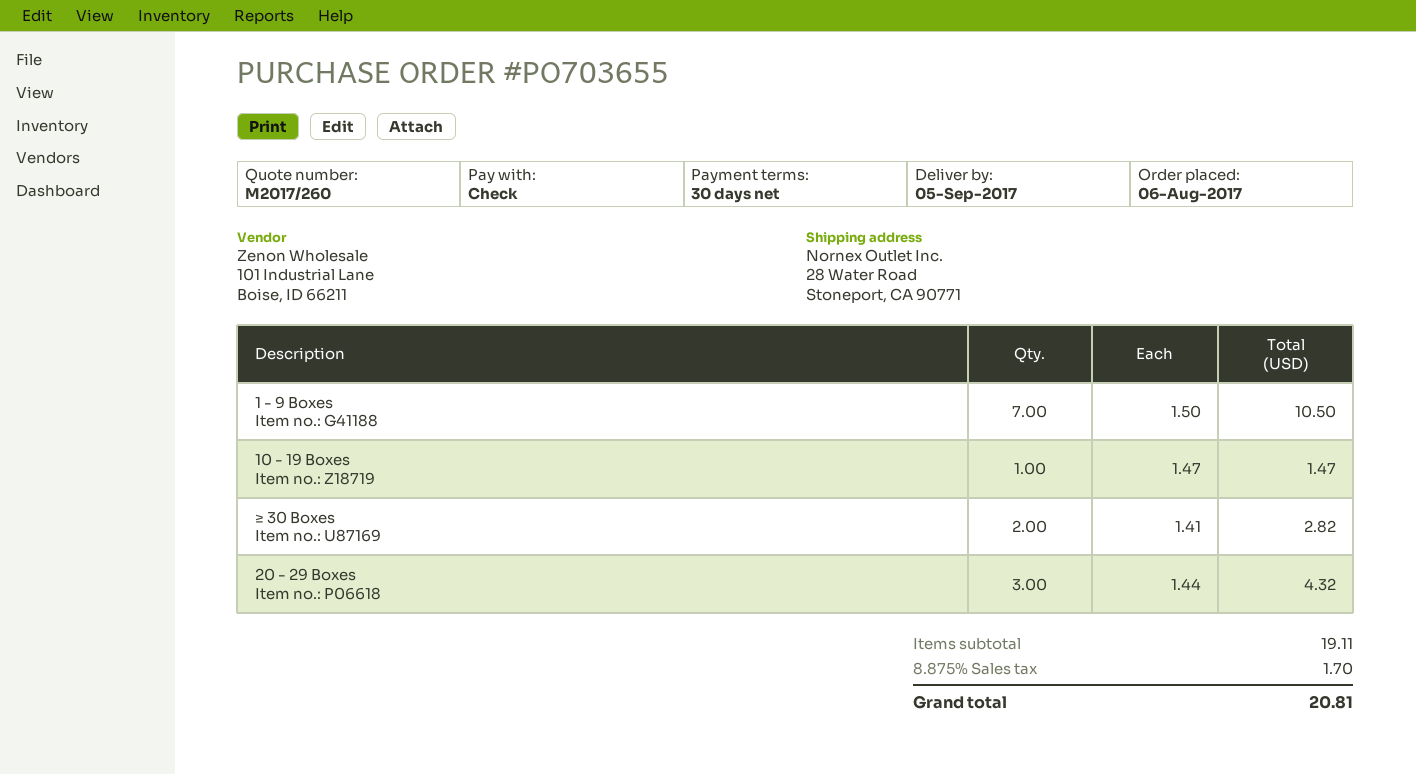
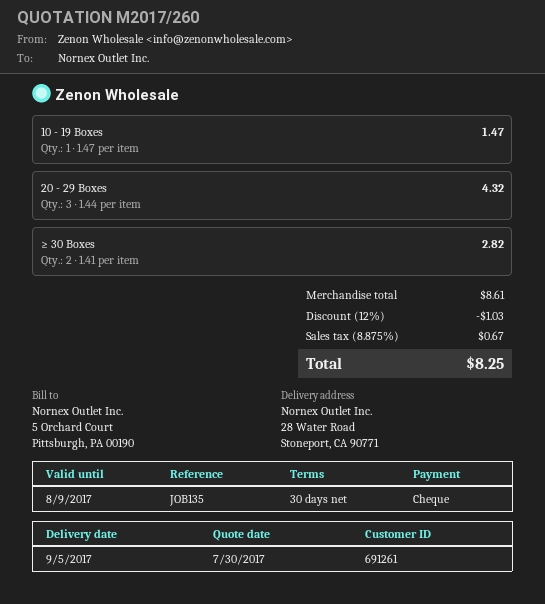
1 - 9 Boxes: 7 x 1.50 = 10.50 -> none
subtotal: 19.11 -> 8.61
discount: none -> 12% = 1.03
tax: 8.875% = 1.70 -> 8.875% = 0.67
total: 20.81 -> 8.25

